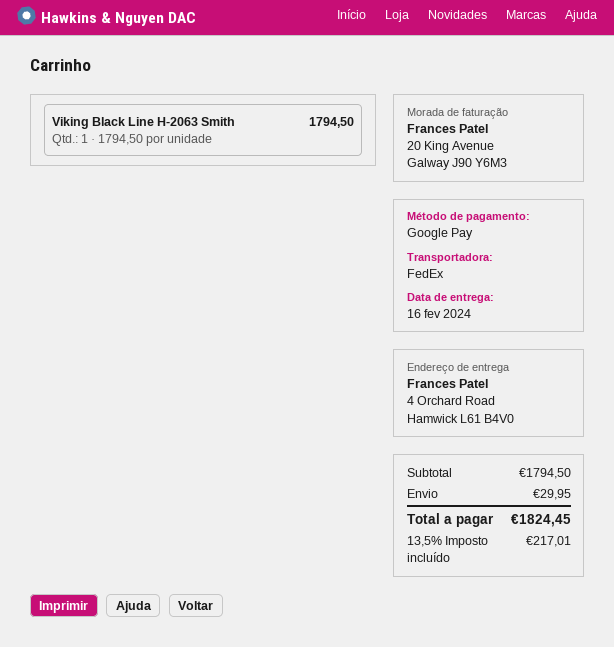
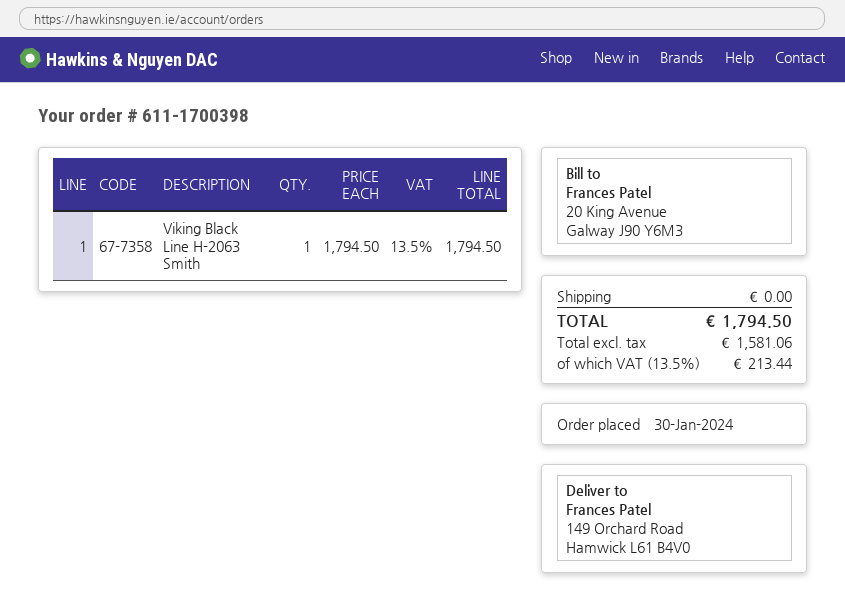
ship to: 4 Orchard Road, Hamwick L61 B4V0 -> 149 Orchard Road, Hamwick L61 B4V0
shipping: 29.95 -> 0.00
tax: 13.5% = 217.01 -> 13.5% = 213.44
total: 1824.45 -> 1794.50

